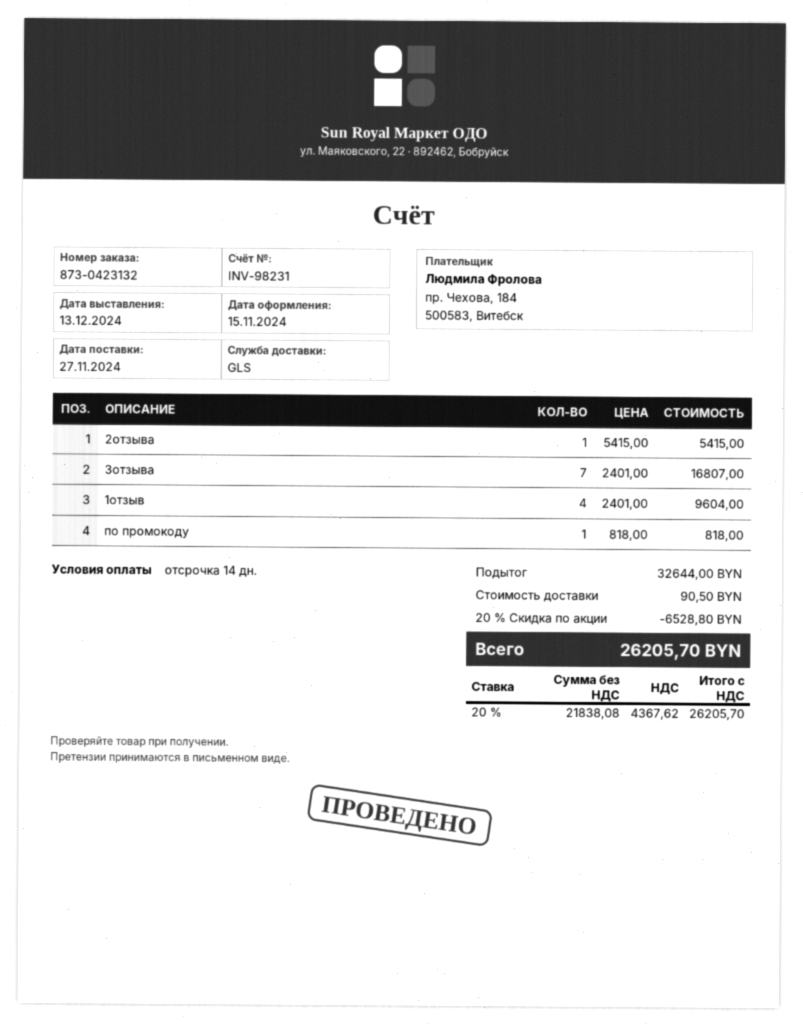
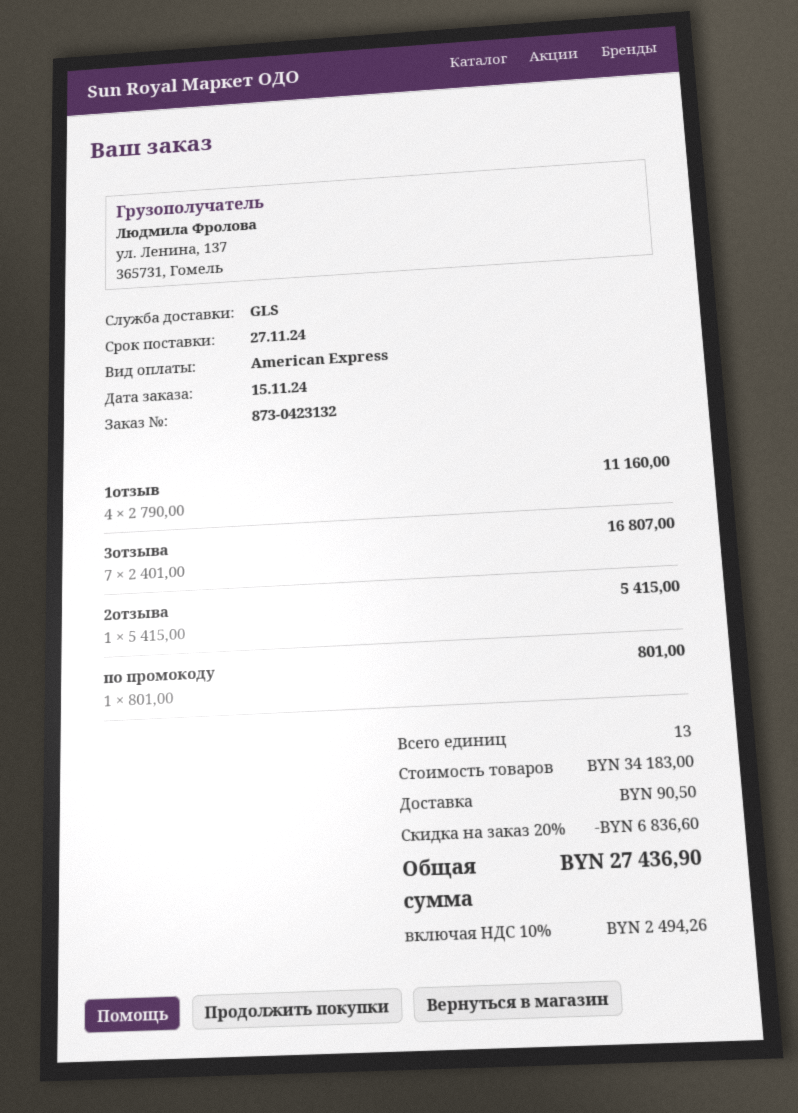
1отзыв: 4 x 2401.00 = 9604.00 -> 4 x 2790.00 = 11160.00
по промокоду: 1 x 818.00 = 818.00 -> 1 x 801.00 = 801.00
subtotal: 32644.00 -> 34183.00
discount: 20% = 6528.80 -> 20% = 6836.60
tax: 20% = 4367.62 -> 10% = 2494.26
total: 26205.70 -> 27436.90

